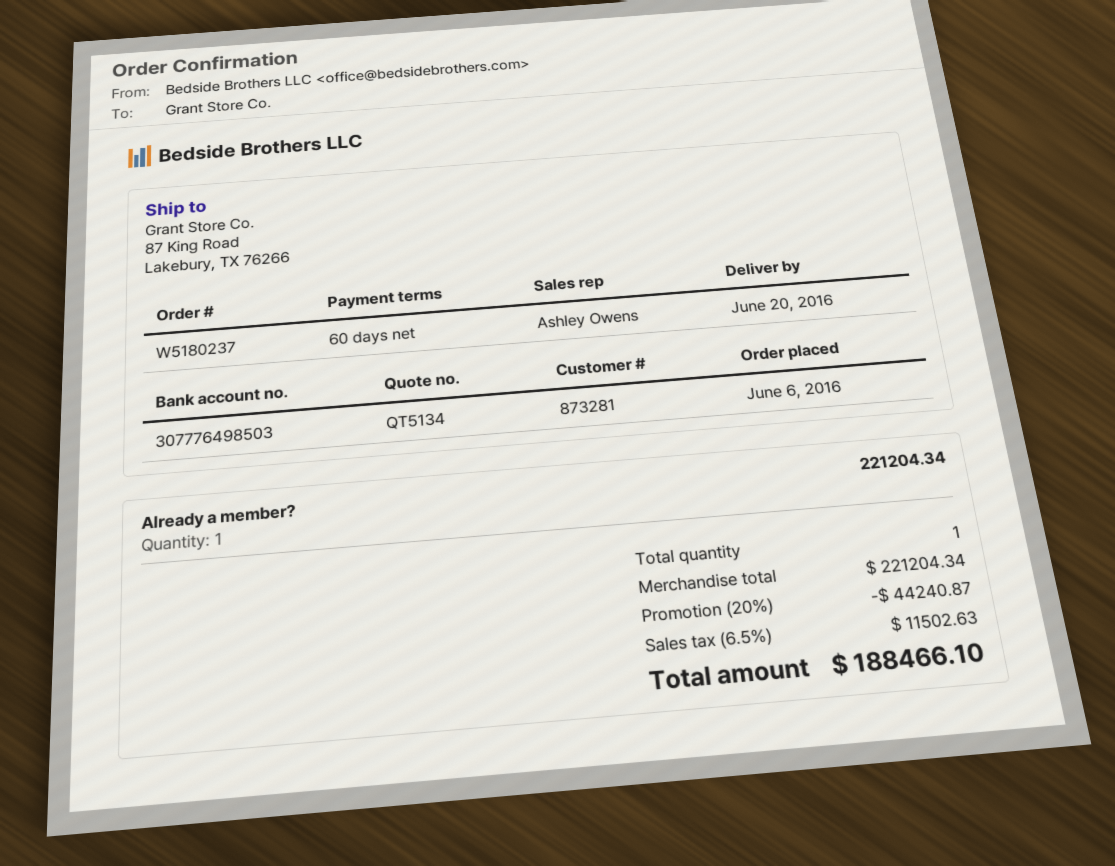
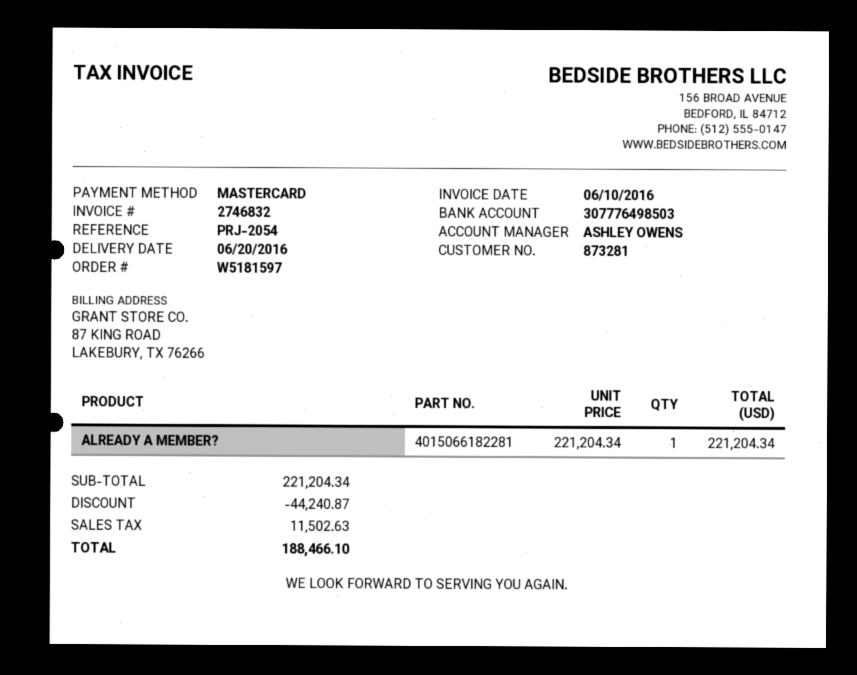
order number: W5180237 -> W5181597

